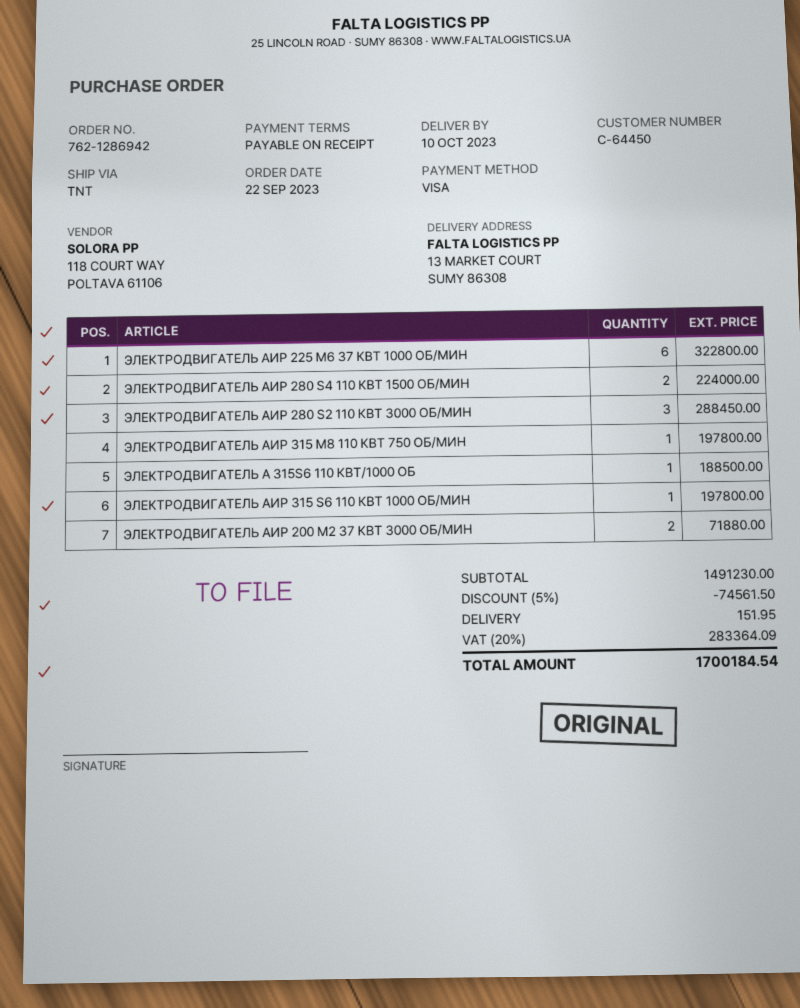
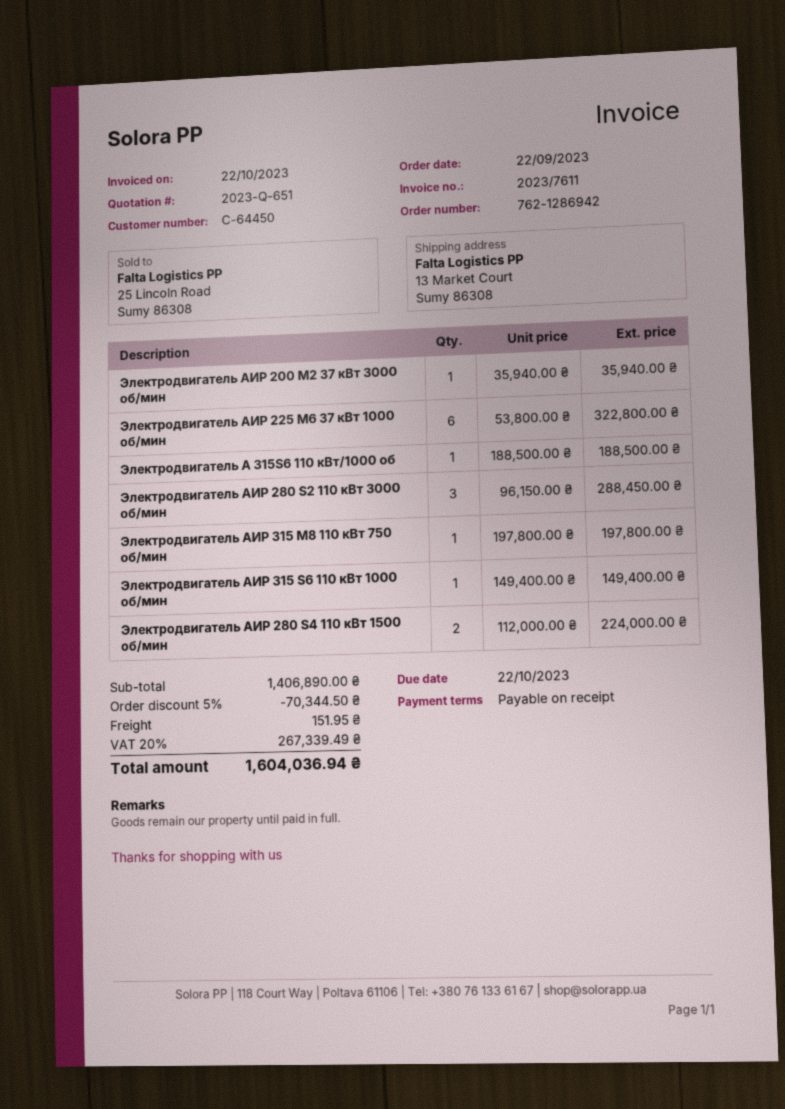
ЭЛЕКТРОДВИГАТЕЛЬ АИР 315 S6 110 КВТ 1000 ОБ/МИН: 1 for 197800.00 -> 1 for 149400.00
ЭЛЕКТРОДВИГАТЕЛЬ АИР 200 M2 37 КВТ 3000 ОБ/МИН: 2 for 71880.00 -> 1 for 35940.00
subtotal: 1491230.00 -> 1406890.00
discount: 5% = 74561.50 -> 5% = 70344.50
tax: 20% = 283364.09 -> 20% = 267339.49
total: 1700184.54 -> 1604036.94

